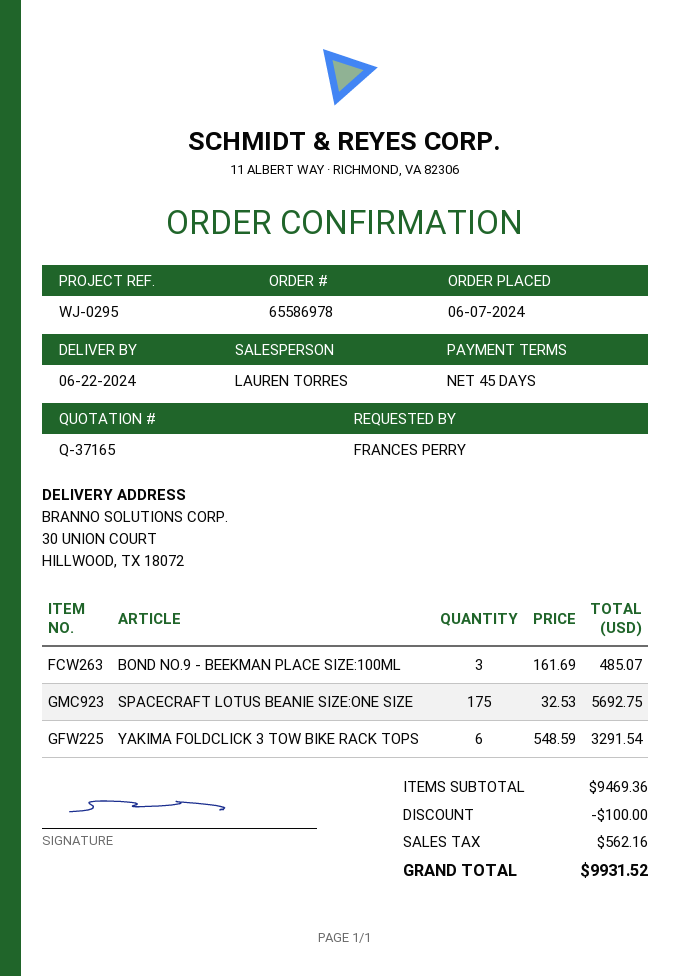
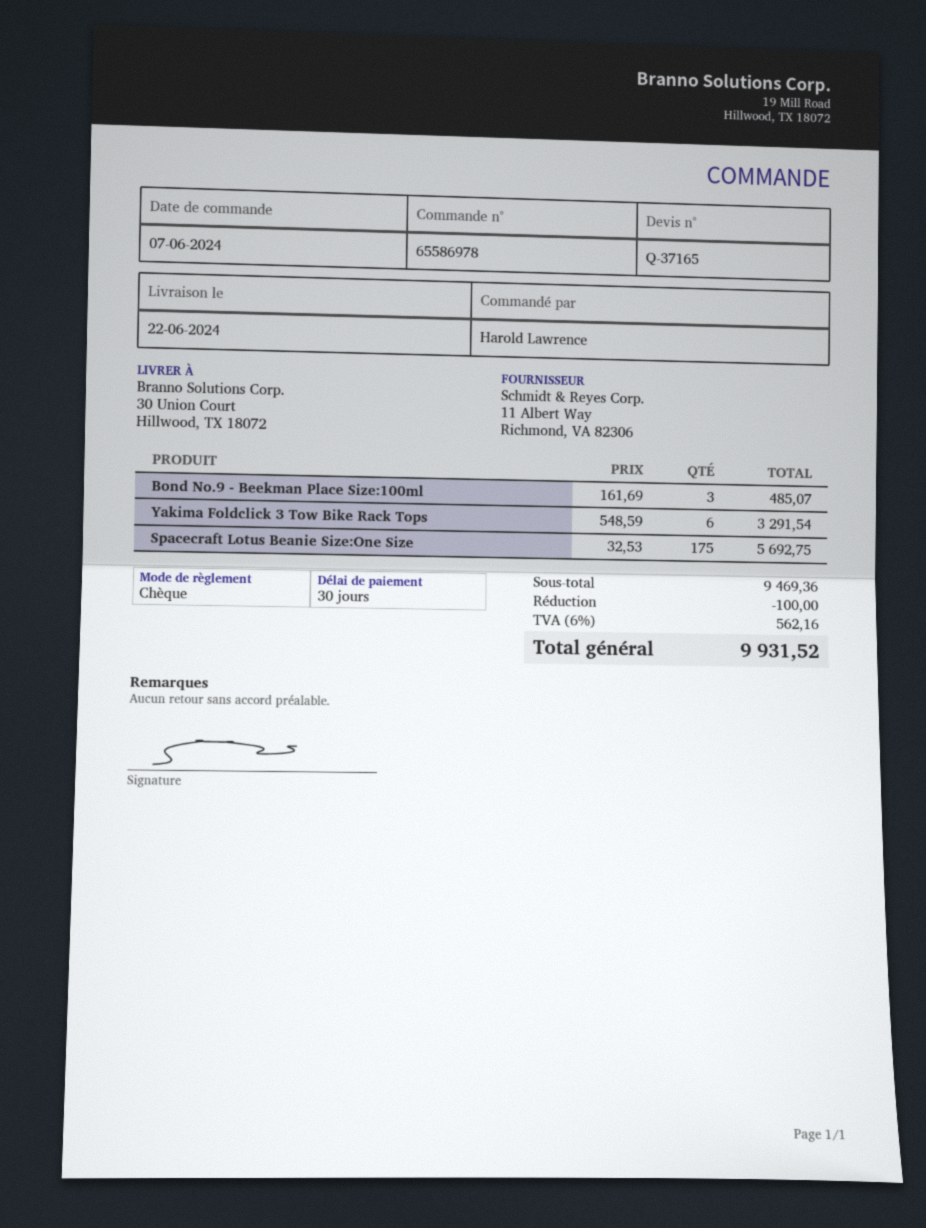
payment terms: 45 days -> 30 days
ordered by: FRANCES PERRY -> Harold Lawrence

